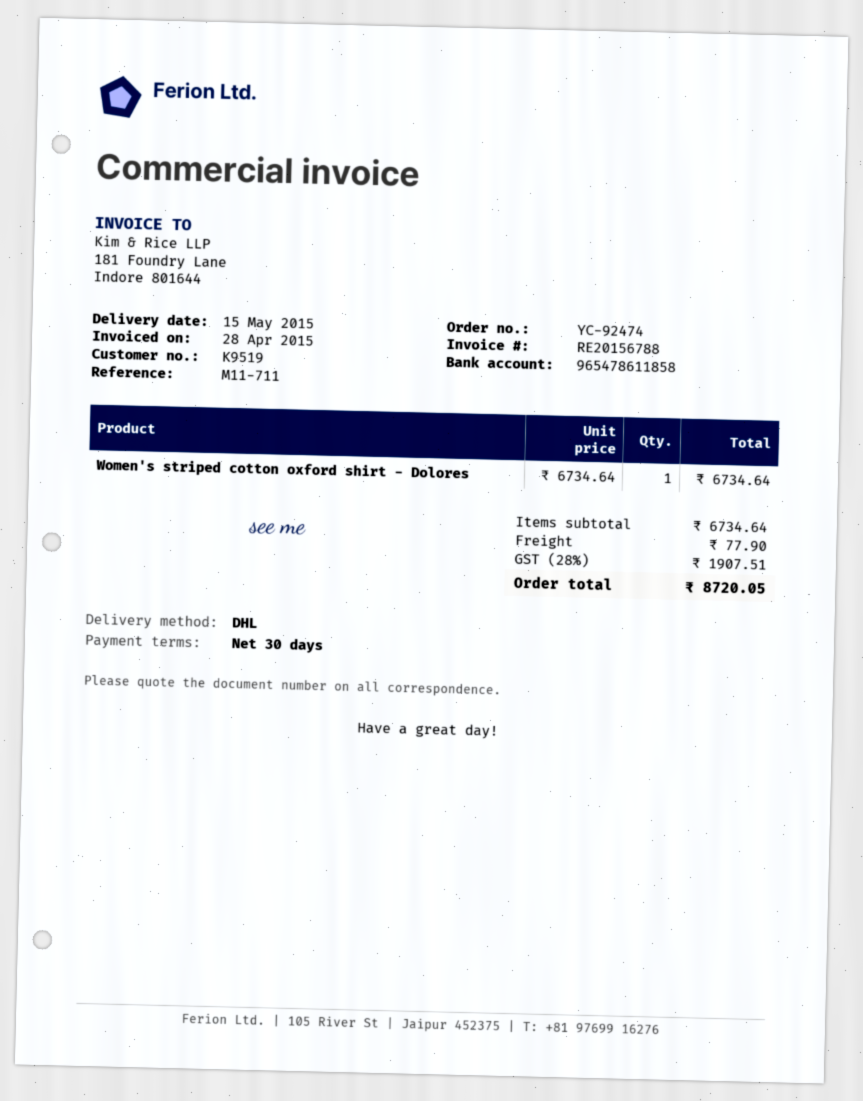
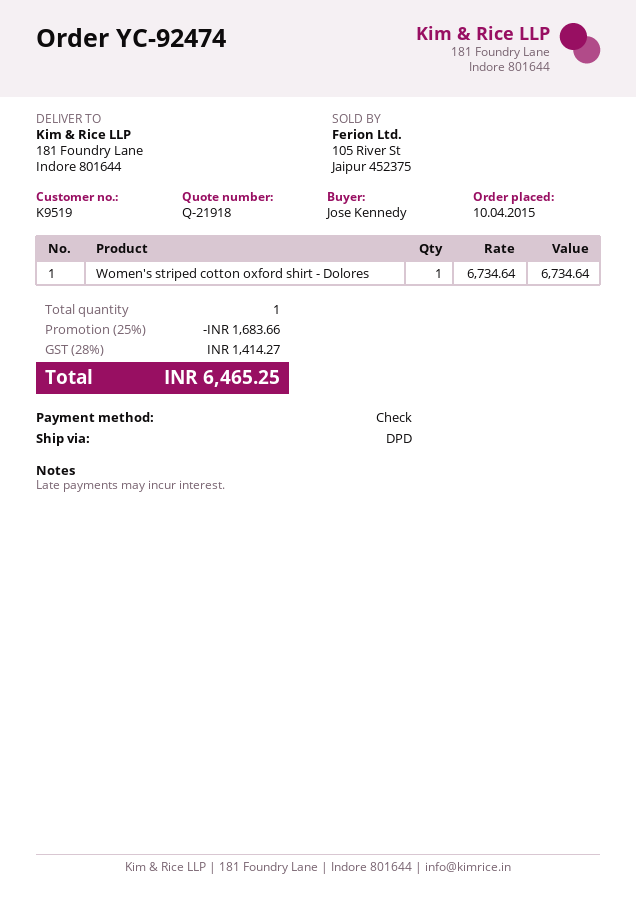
shipping method: DHL -> DPD
discount: none -> 25% = 1683.66
shipping: 77.90 -> none
tax: 28% = 1907.51 -> 28% = 1414.27
total: 8720.05 -> 6465.25

